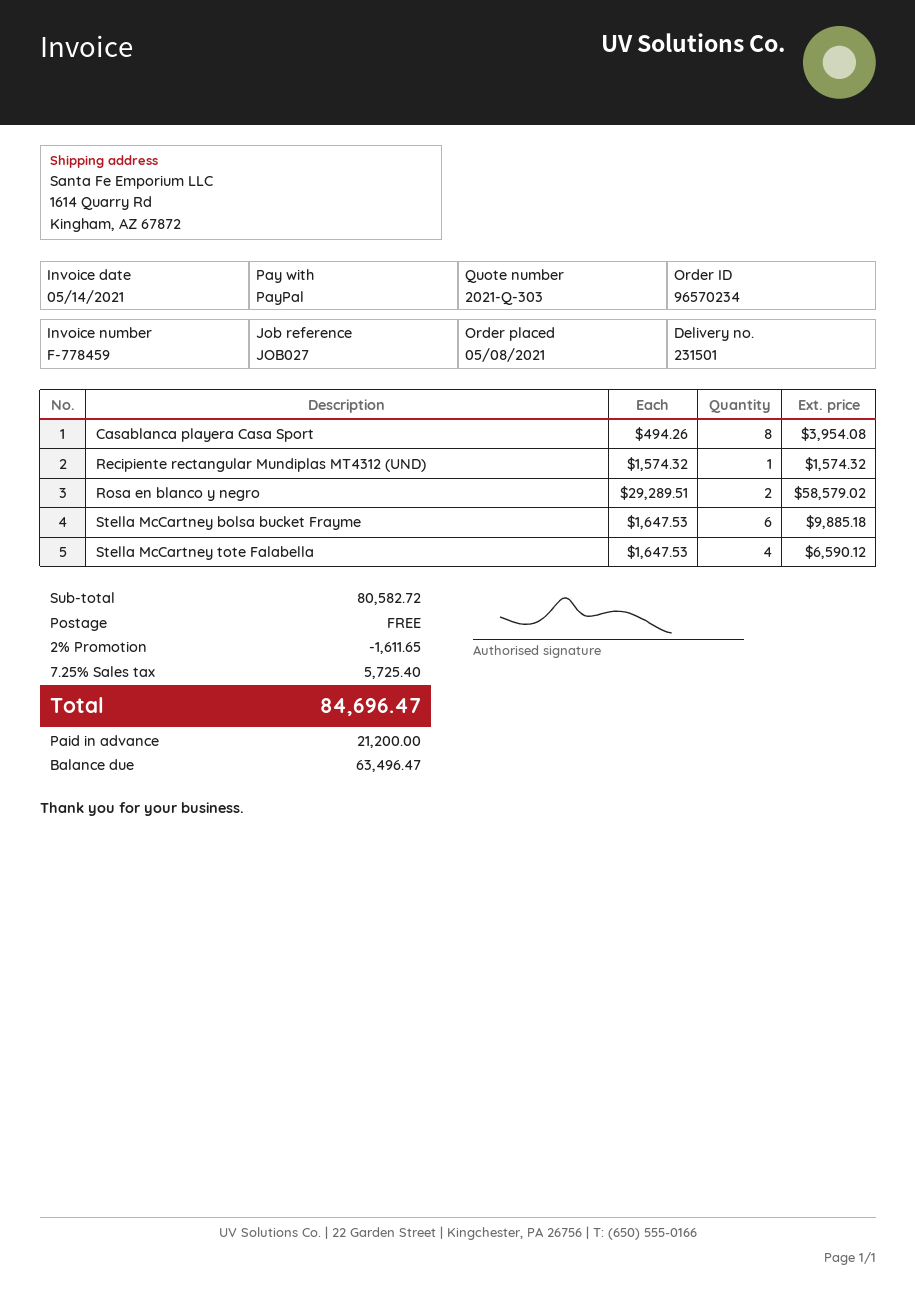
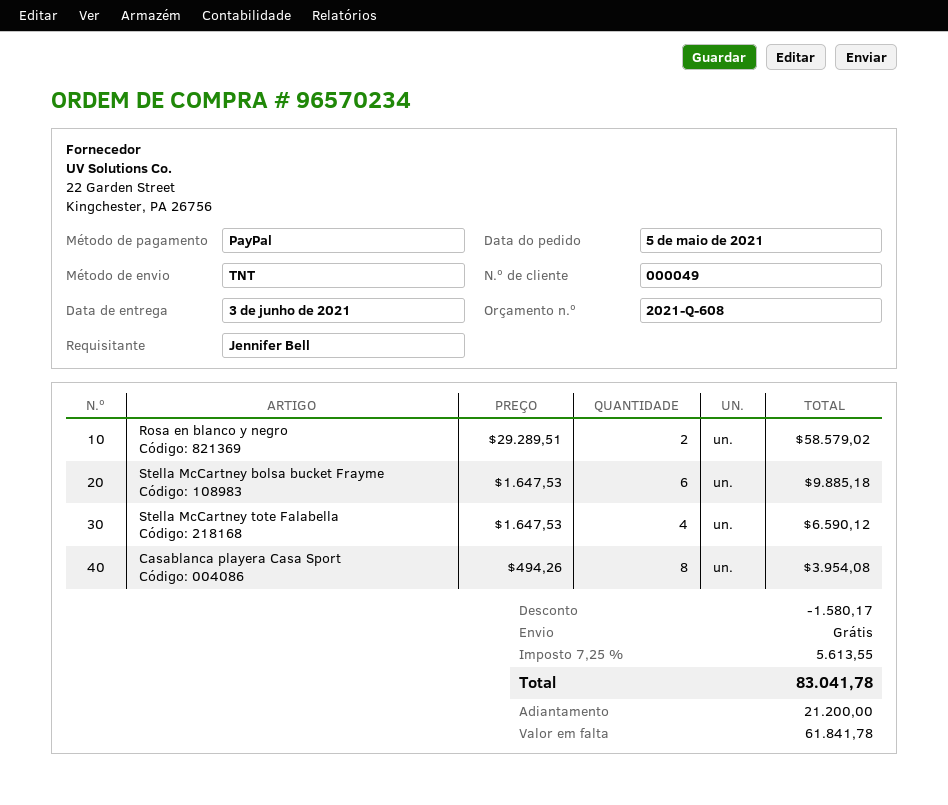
quote number: 2021-Q-303 -> 2021-Q-608
order date: 2021-05-08 -> 2021-05-05
Recipiente rectangular Mundiplas MT4312 (UND): 1 x 1574.32 = 1574.32 -> none
discount: 1611.65 -> 1580.17
tax: 7.25% = 5725.40 -> 7.25% = 5613.55
total: 84696.47 -> 83041.78
balance: 63496.47 -> 61841.78

